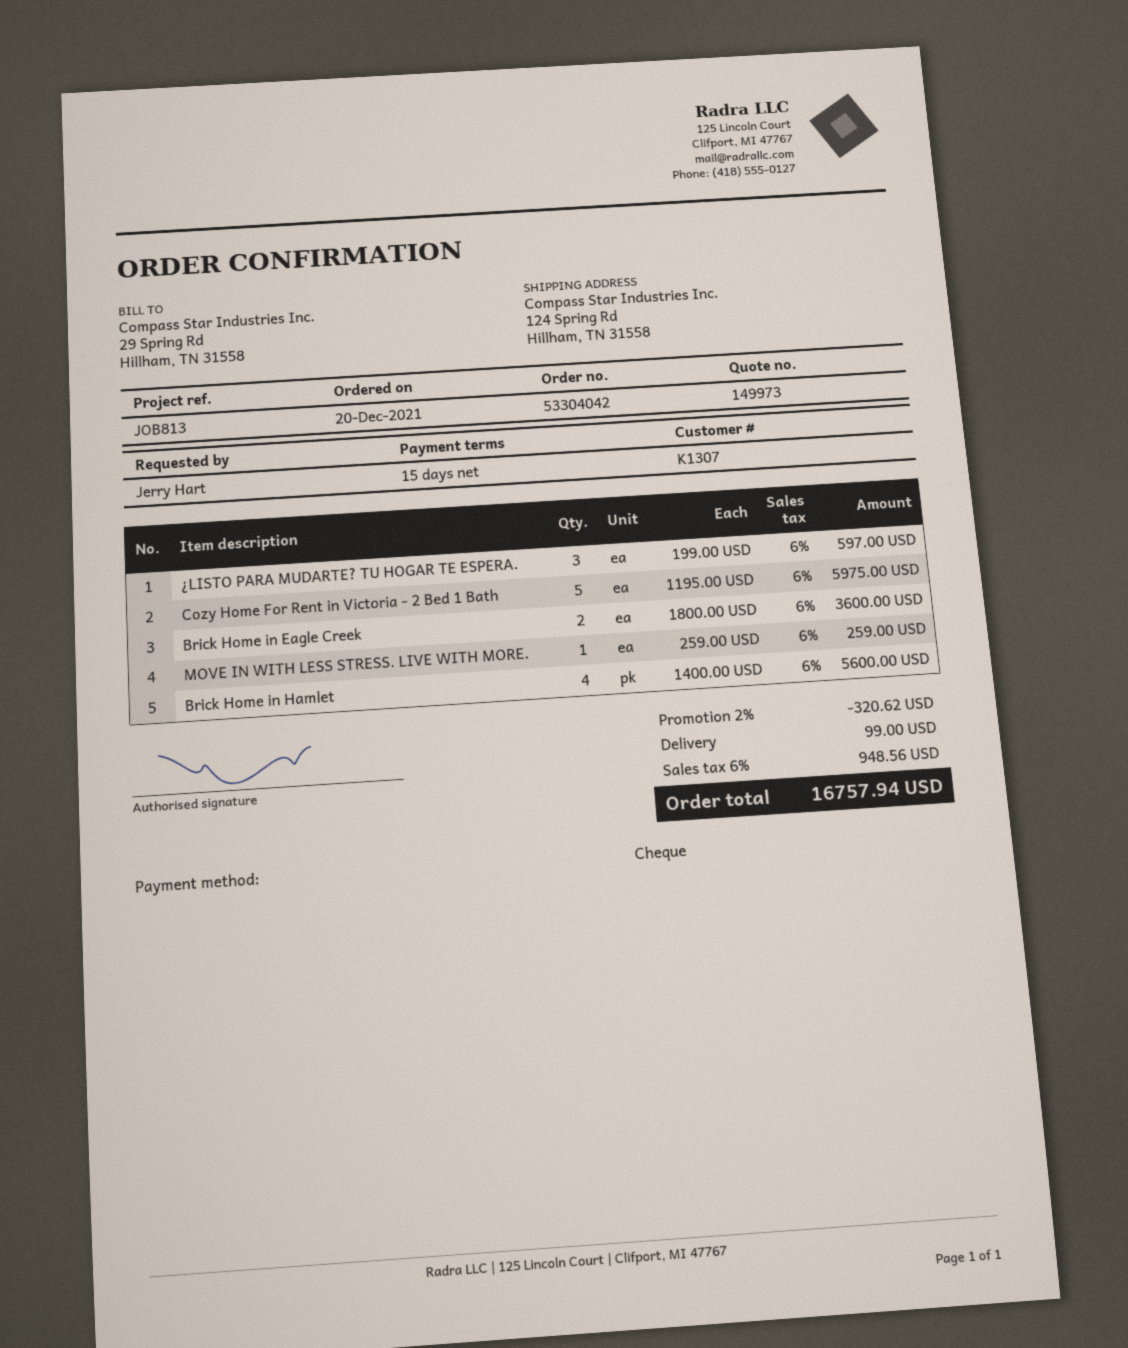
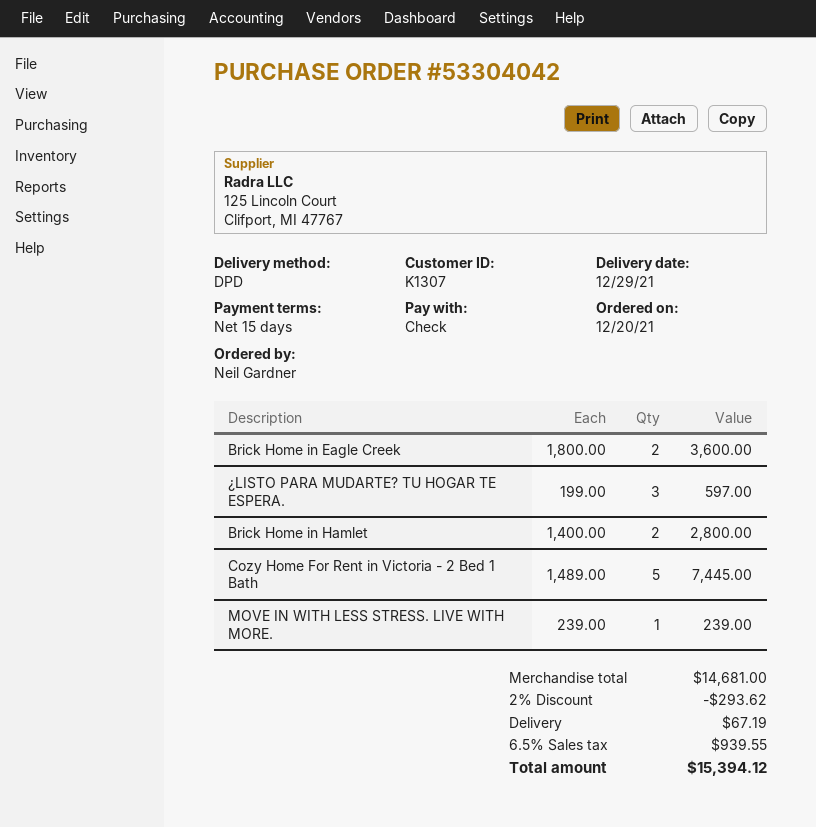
ordered by: Jerry Hart -> Neil Gardner
Cozy Home For Rent in Victoria - 2 Bed 1 Bath: 5 x 1195.00 = 5975.00 -> 5 x 1489.00 = 7445.00
MOVE IN WITH LESS STRESS. LIVE WITH MORE.: 1 x 259.00 = 259.00 -> 1 x 239.00 = 239.00
Brick Home in Hamlet: 4 x 1400.00 = 5600.00 -> 2 x 1400.00 = 2800.00
discount: 2% = 320.62 -> 2% = 293.62
shipping: 99.00 -> 67.19
tax: 6% = 948.56 -> 6.5% = 939.55
total: 16757.94 -> 15394.12

